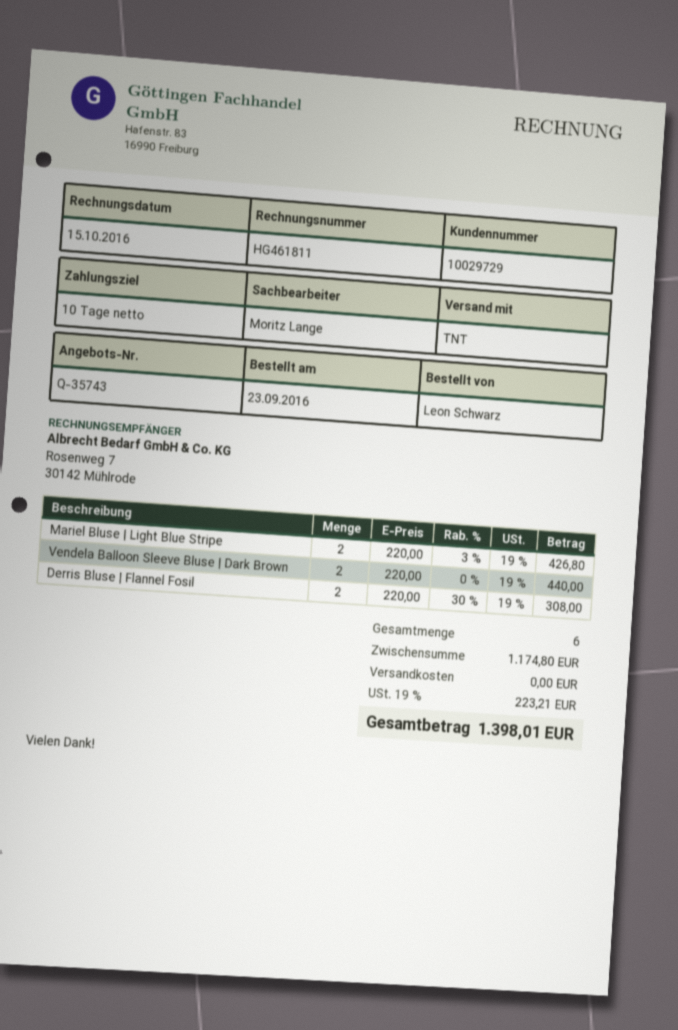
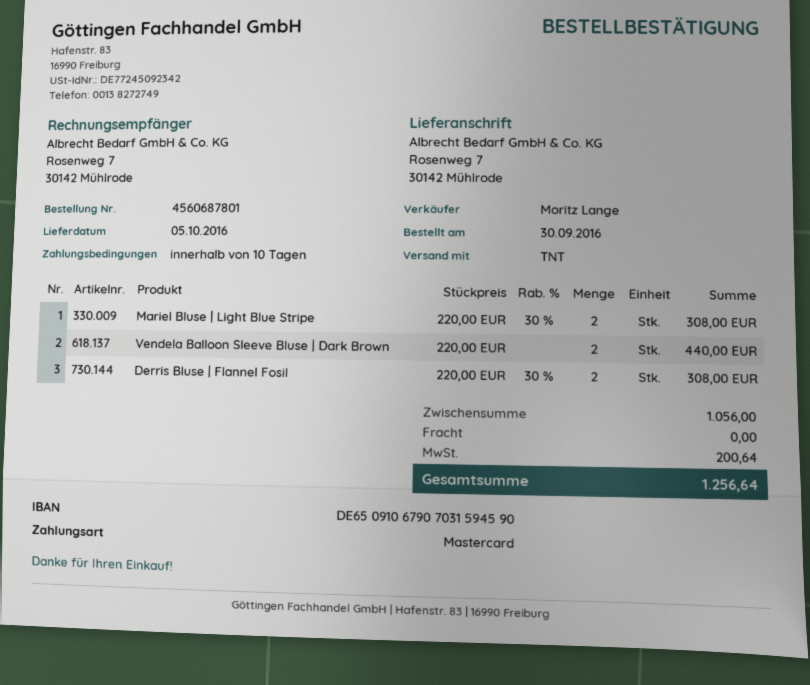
order date: 2016-09-23 -> 2016-09-30
Mariel Bluse | Light Blue Stripe: 2 x 220.00 - 3% = 426.80 -> 2 x 220.00 - 30% = 308.00
subtotal: 1174.80 -> 1056.00
tax: 223.21 -> 200.64
total: 1398.01 -> 1256.64

